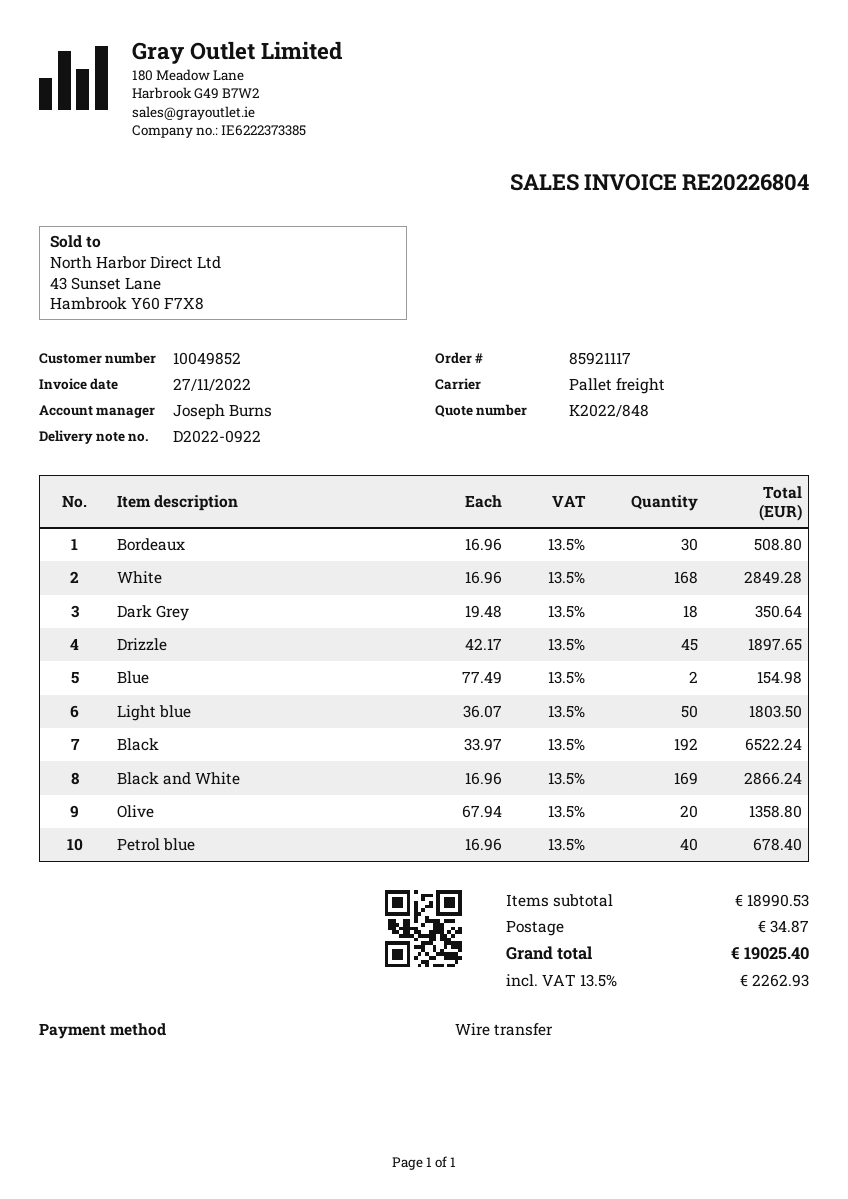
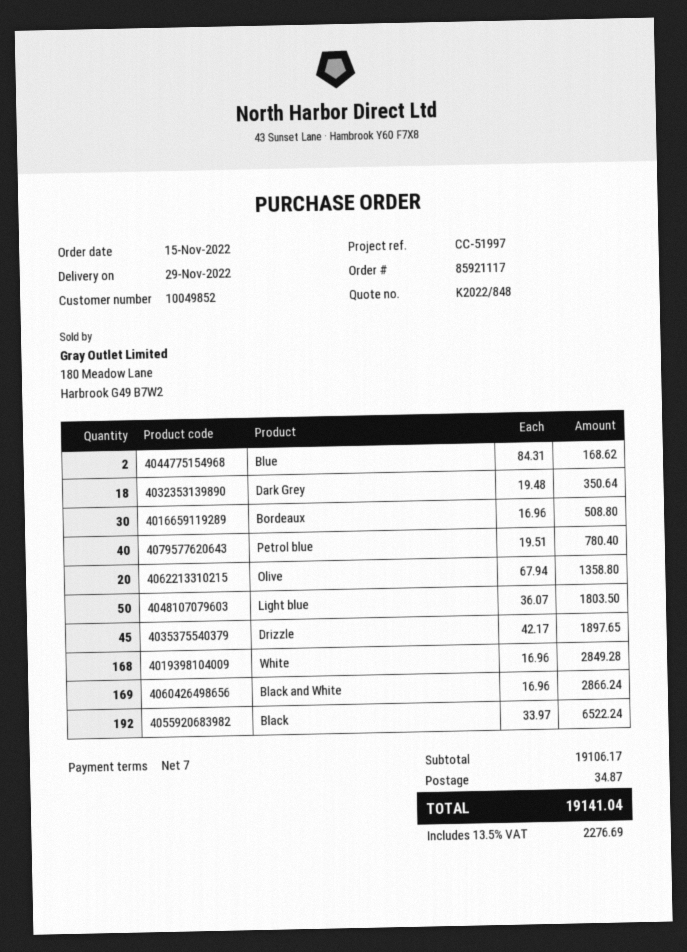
Blue: 2 x 77.49 = 154.98 -> 2 x 84.31 = 168.62
Petrol blue: 40 x 16.96 = 678.40 -> 40 x 19.51 = 780.40
subtotal: 18990.53 -> 19106.17
tax: 13.5% = 2262.93 -> 13.5% = 2276.69
total: 19025.40 -> 19141.04

